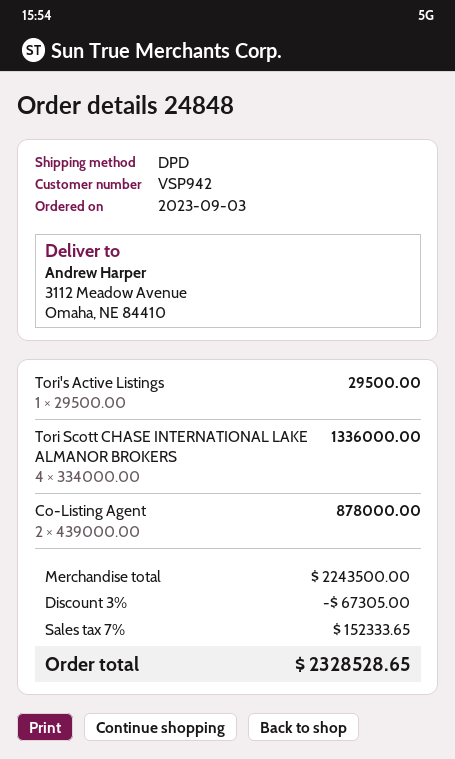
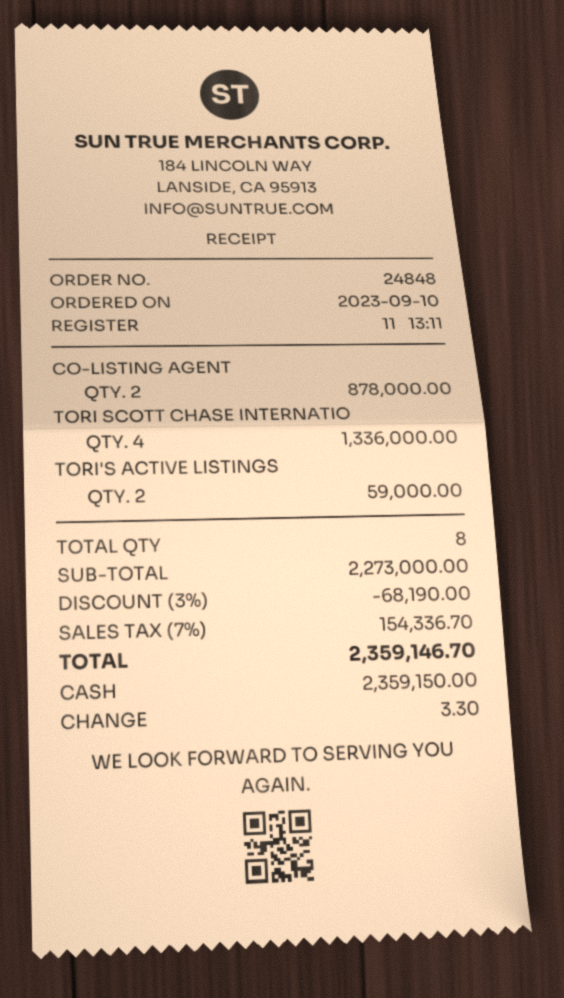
order date: 2023-09-03 -> 2023-09-10
Tori's Active Listings: 1 for 29500.00 -> 2 for 59000.00
subtotal: 2243500.00 -> 2273000.00
discount: 3% = 67305.00 -> 3% = 68190.00
tax: 7% = 152333.65 -> 7% = 154336.70
total: 2328528.65 -> 2359146.70

